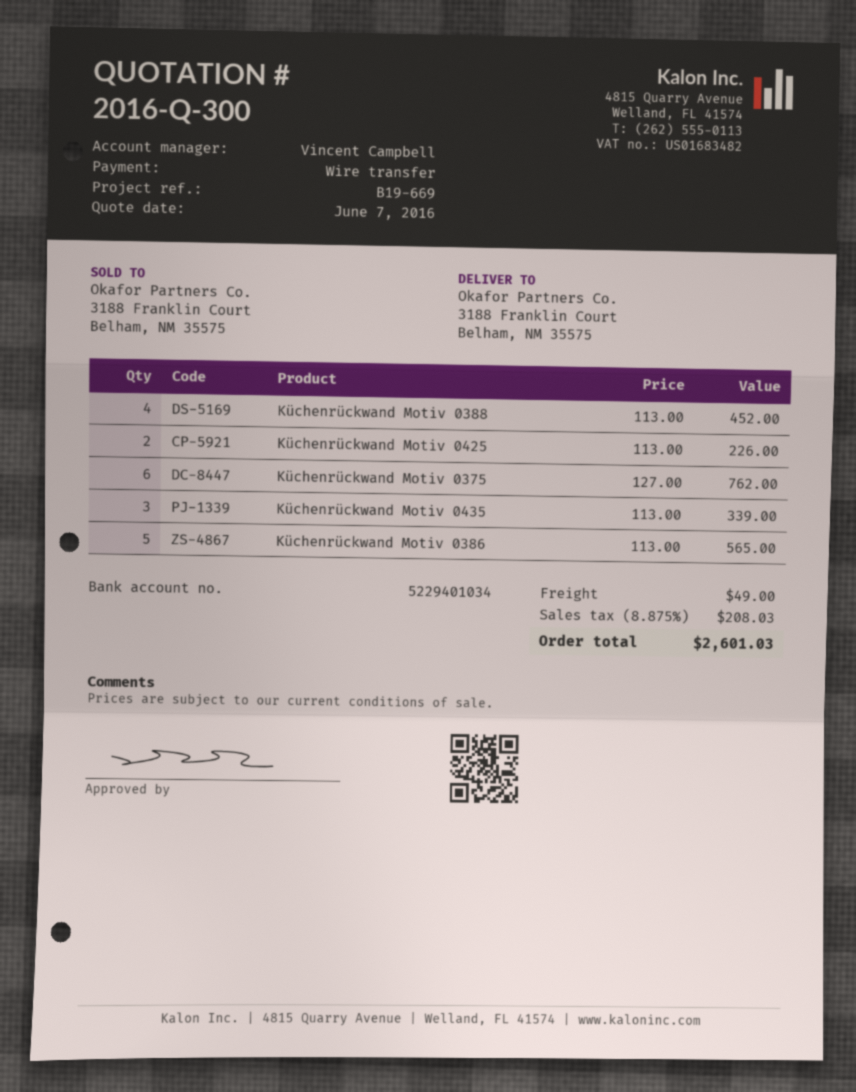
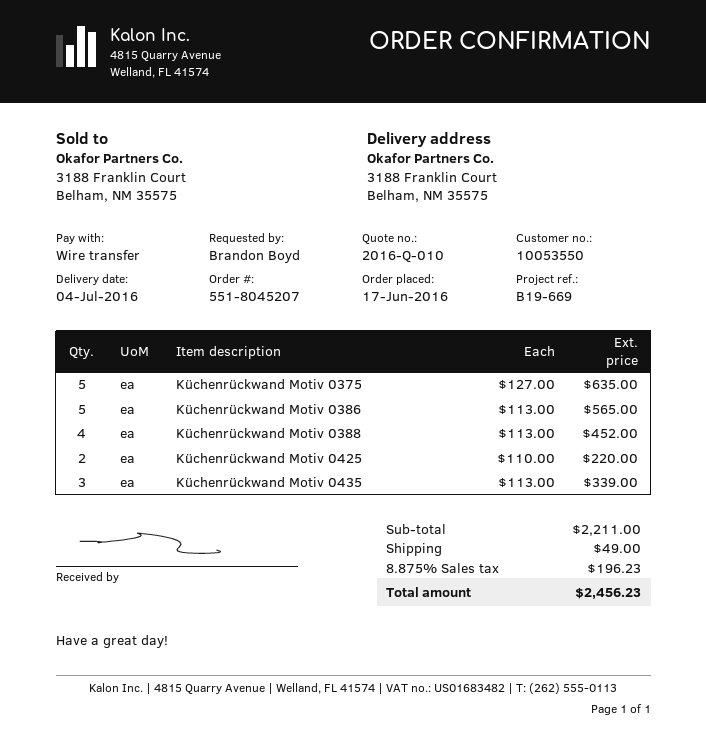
quote number: 2016-Q-300 -> 2016-Q-010
Küchenrückwand Motiv 0425: 2 x 113.00 = 226.00 -> 2 x 110.00 = 220.00
Küchenrückwand Motiv 0375: 6 x 127.00 = 762.00 -> 5 x 127.00 = 635.00
tax: 8.875% = 208.03 -> 8.875% = 196.23
total: 2601.03 -> 2456.23

